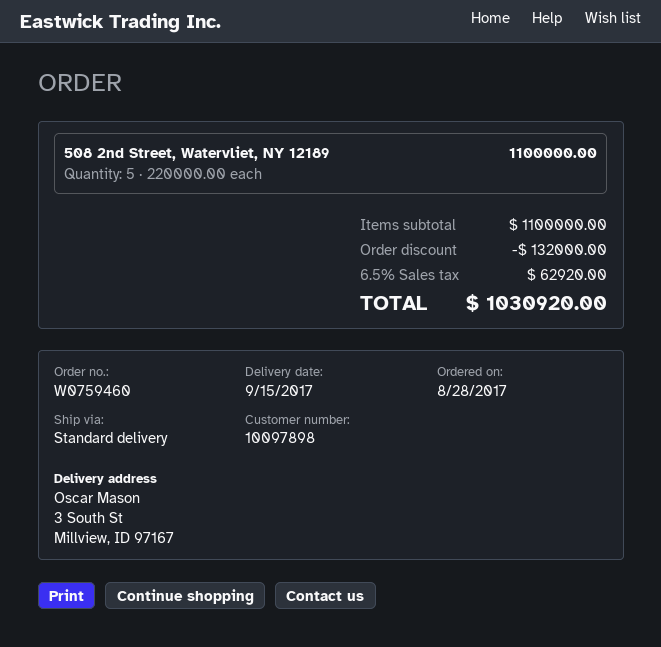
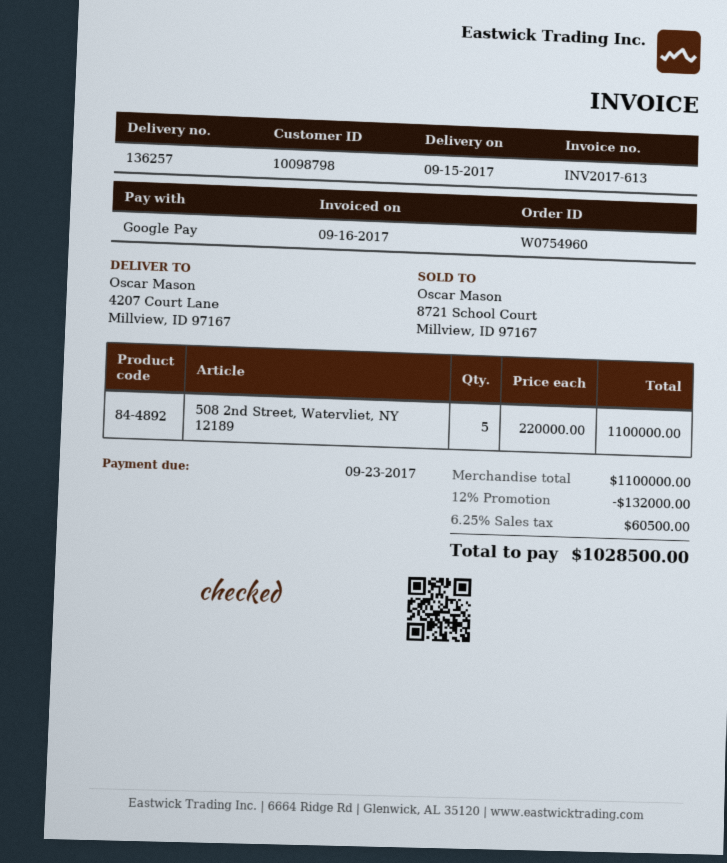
order number: W0759460 -> W0754960
customer number: 10097898 -> 10098798
ship to: 3 South St, Millview, ID 97167 -> 4207 Court Lane, Millview, ID 97167
tax: 6.5% = 62920.00 -> 6.25% = 60500.00
total: 1030920.00 -> 1028500.00

